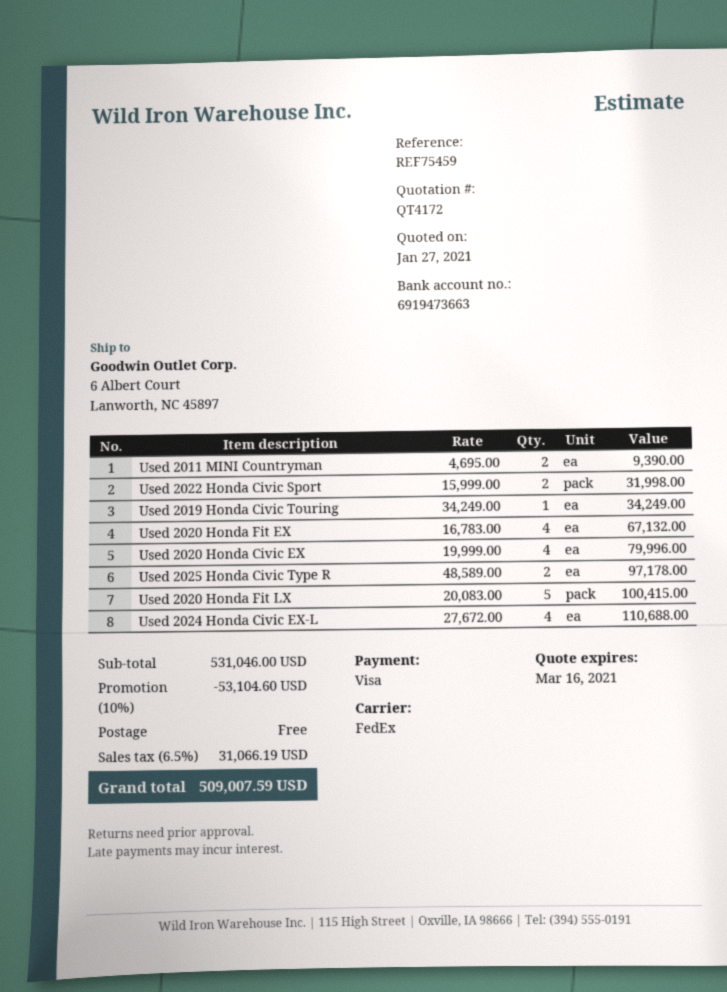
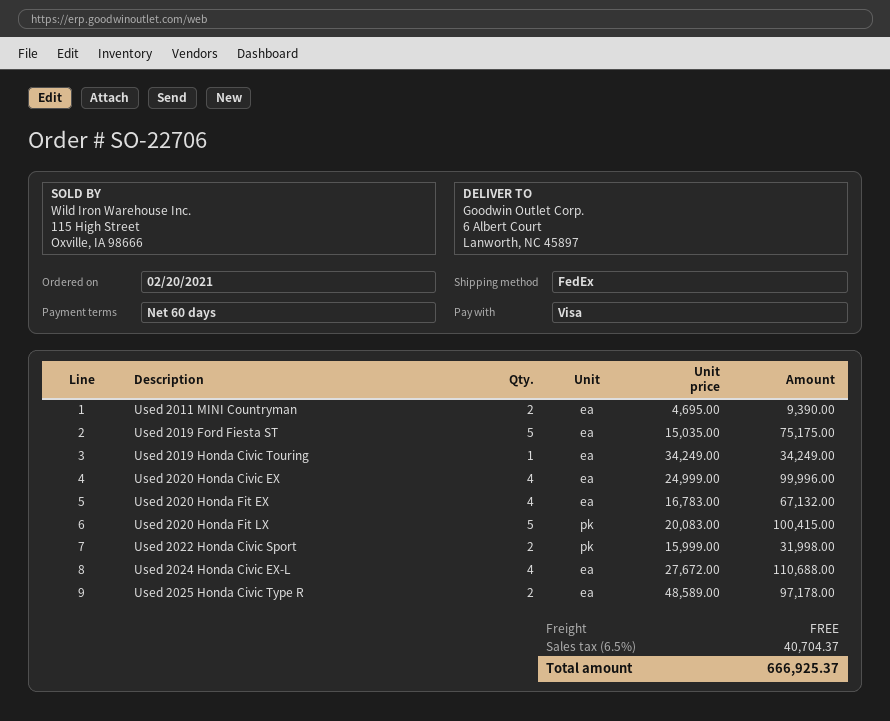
Used 2020 Honda Civic EX: 4 x 19999.00 = 79996.00 -> 4 x 24999.00 = 99996.00
Used 2019 Ford Fiesta ST: none -> 5 x 15035.00 = 75175.00
discount: 10% = 53104.60 -> none
tax: 6.5% = 31066.19 -> 6.5% = 40704.37
total: 509007.59 -> 666925.37

